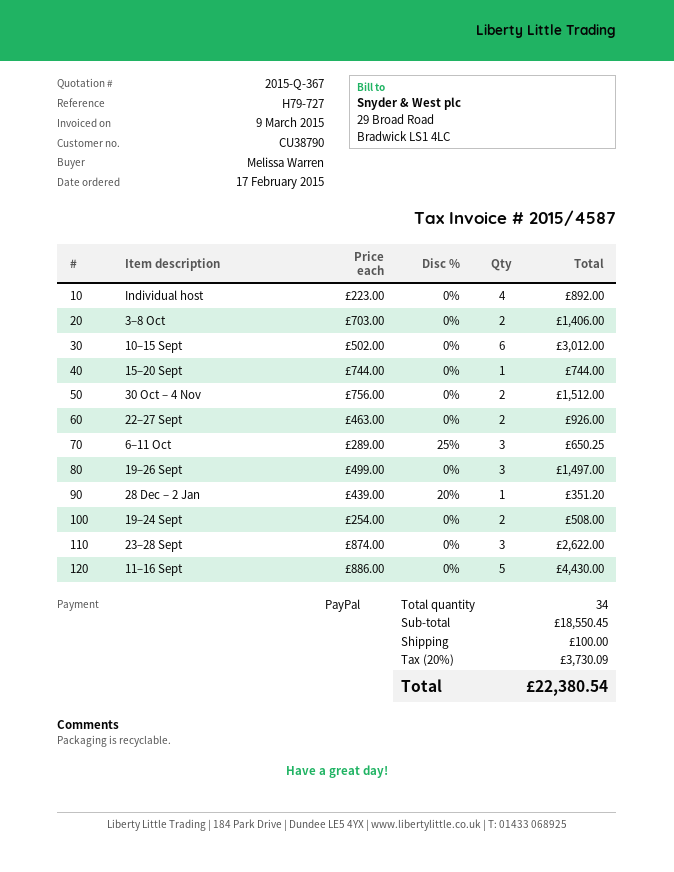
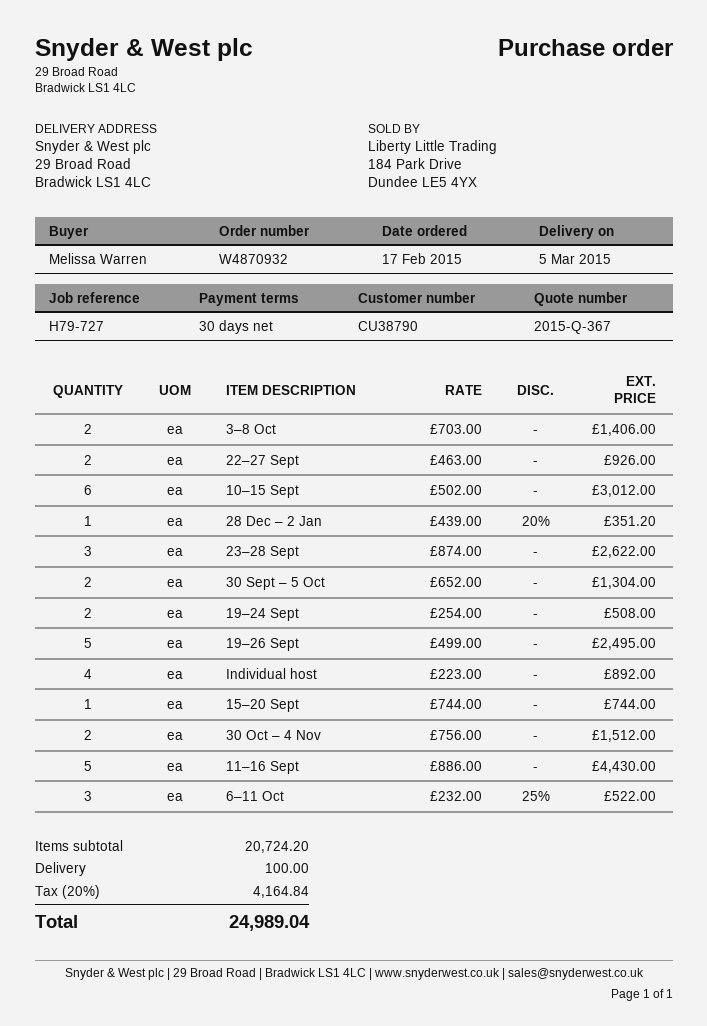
6–11 Oct: 3 x 289.00 - 25% = 650.25 -> 3 x 232.00 - 25% = 522.00
19–26 Sept: 3 x 499.00 = 1497.00 -> 5 x 499.00 = 2495.00
30 Sept – 5 Oct: none -> 2 x 652.00 = 1304.00
subtotal: 18550.45 -> 20724.20
tax: 20% = 3730.09 -> 20% = 4164.84
total: 22380.54 -> 24989.04

